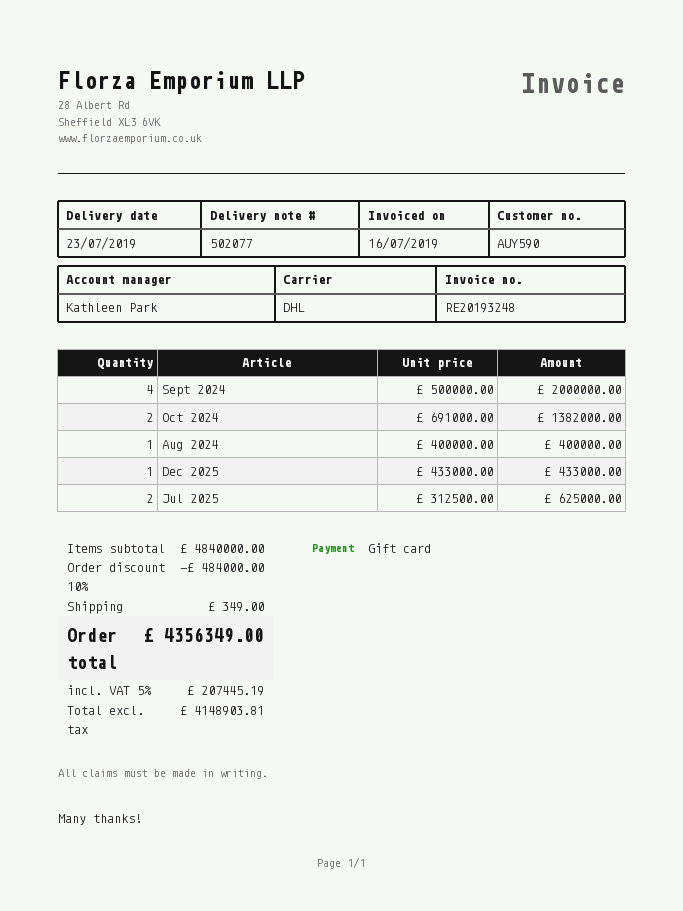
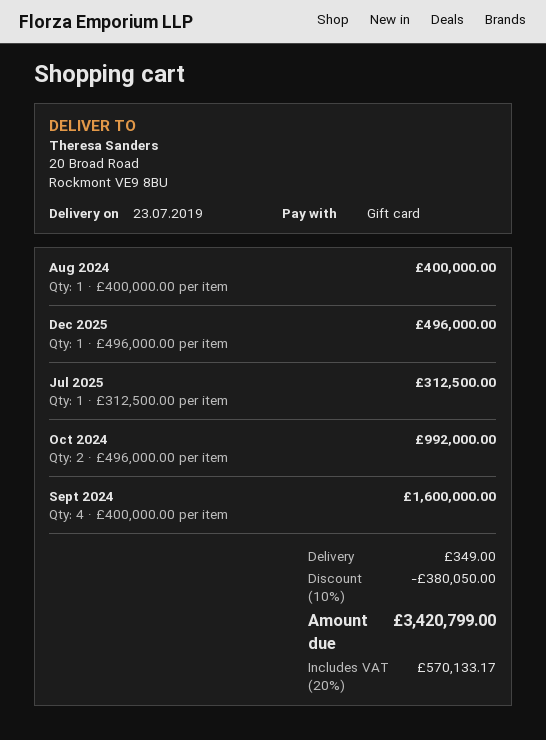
Sept 2024: 4 x 500000.00 = 2000000.00 -> 4 x 400000.00 = 1600000.00
Oct 2024: 2 x 691000.00 = 1382000.00 -> 2 x 496000.00 = 992000.00
Dec 2025: 1 x 433000.00 = 433000.00 -> 1 x 496000.00 = 496000.00
Jul 2025: 2 x 312500.00 = 625000.00 -> 1 x 312500.00 = 312500.00
discount: 10% = 484000.00 -> 10% = 380050.00
tax: 5% = 207445.19 -> 20% = 570133.17
total: 4356349.00 -> 3420799.00

